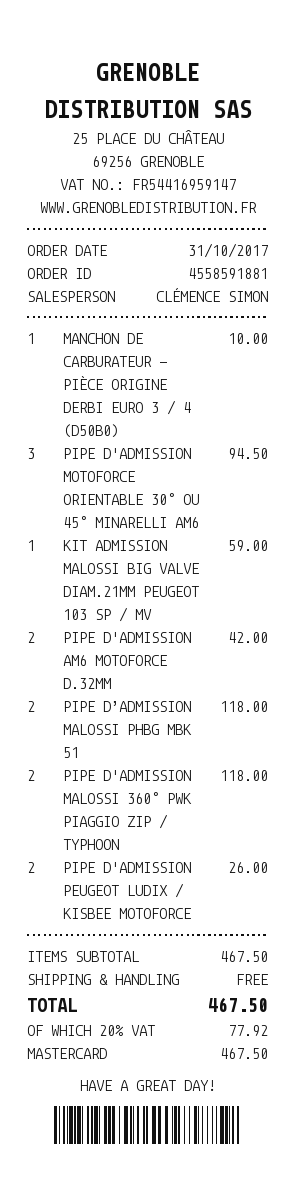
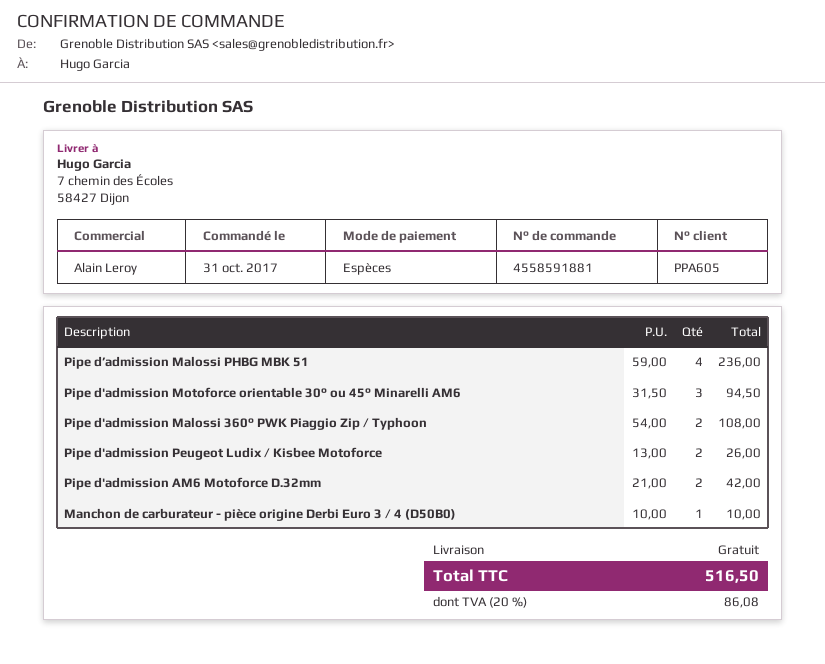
sales rep: CLÉMENCE SIMON -> Alain Leroy
payment method: Mastercard -> cash
KIT ADMISSION MALOSSI BIG VALVE DIAM.21MM PEUGEOT 103 SP / MV: 1 for 59.00 -> none
PIPE D’ADMISSION MALOSSI PHBG MBK 51: 2 for 118.00 -> 4 for 236.00
PIPE D'ADMISSION MALOSSI 360° PWK PIAGGIO ZIP / TYPHOON: 2 for 118.00 -> 2 for 108.00
tax: 20% = 77.92 -> 20% = 86.08
total: 467.50 -> 516.50

